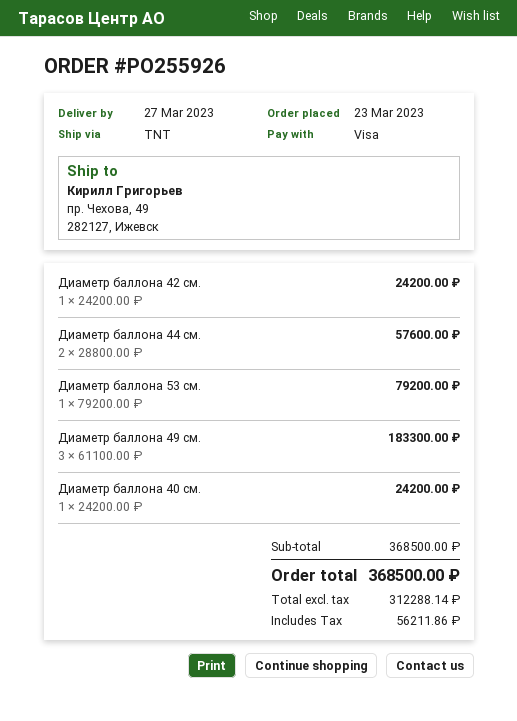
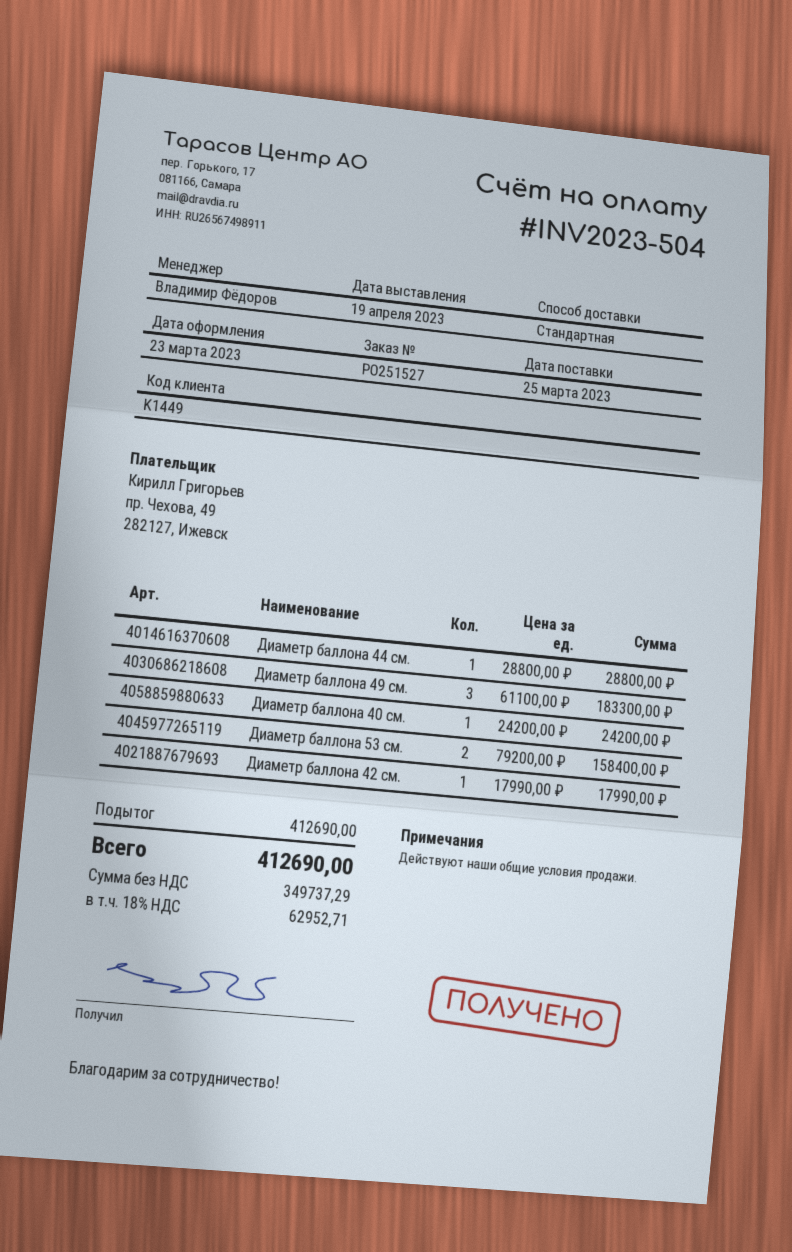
order number: PO255926 -> PO251527
delivery date: 2023-03-27 -> 2023-03-25
shipping method: TNT -> standard
Диаметр баллона 42 см.: 1 x 24200.00 = 24200.00 -> 1 x 17990.00 = 17990.00
Диаметр баллона 44 см.: 2 x 28800.00 = 57600.00 -> 1 x 28800.00 = 28800.00
Диаметр баллона 53 см.: 1 x 79200.00 = 79200.00 -> 2 x 79200.00 = 158400.00
subtotal: 368500.00 -> 412690.00
net: 312288.14 -> 349737.29
tax: 56211.86 -> 62952.71
total: 368500.00 -> 412690.00

